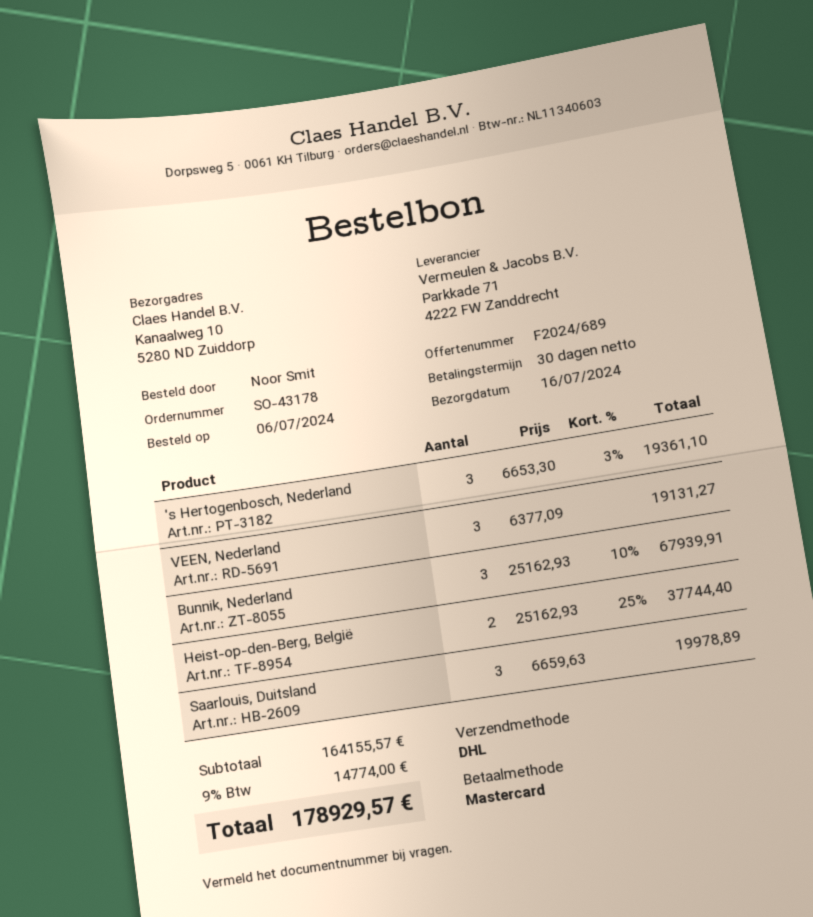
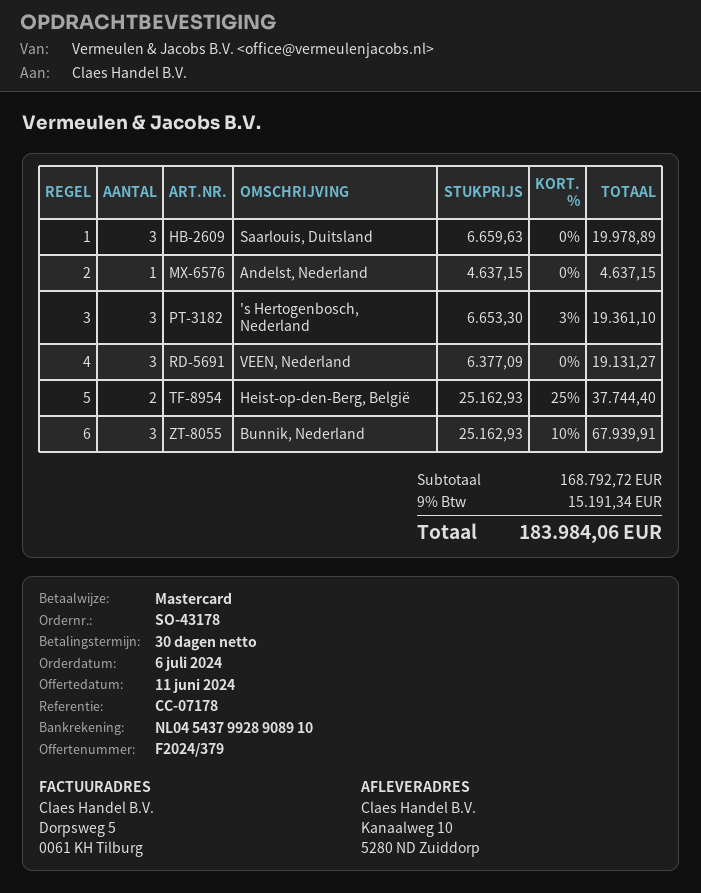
quote number: F2024/689 -> F2024/379
Andelst, Nederland: none -> 1 x 4637.15 = 4637.15
subtotal: 164155.57 -> 168792.72
tax: 9% = 14774.00 -> 9% = 15191.34
total: 178929.57 -> 183984.06

